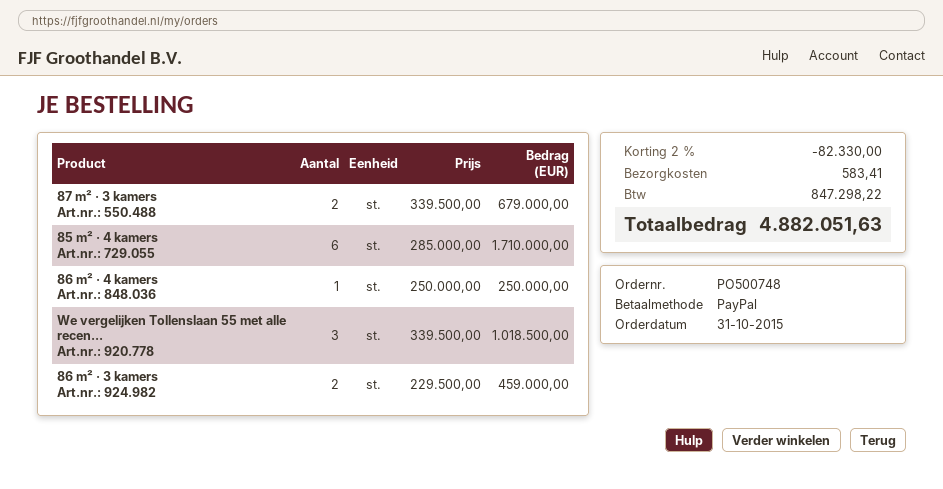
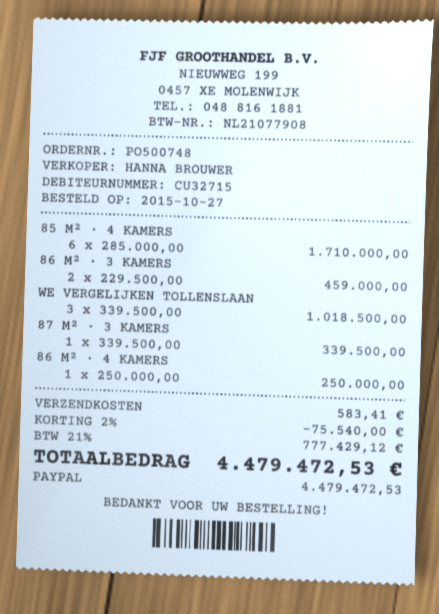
order date: 2015-10-31 -> 2015-10-27
87 m² · 3 kamers: 2 x 339500.00 = 679000.00 -> 1 x 339500.00 = 339500.00
discount: 2% = 82330.00 -> 2% = 75540.00
tax: 847298.22 -> 777429.12
total: 4882051.63 -> 4479472.53

